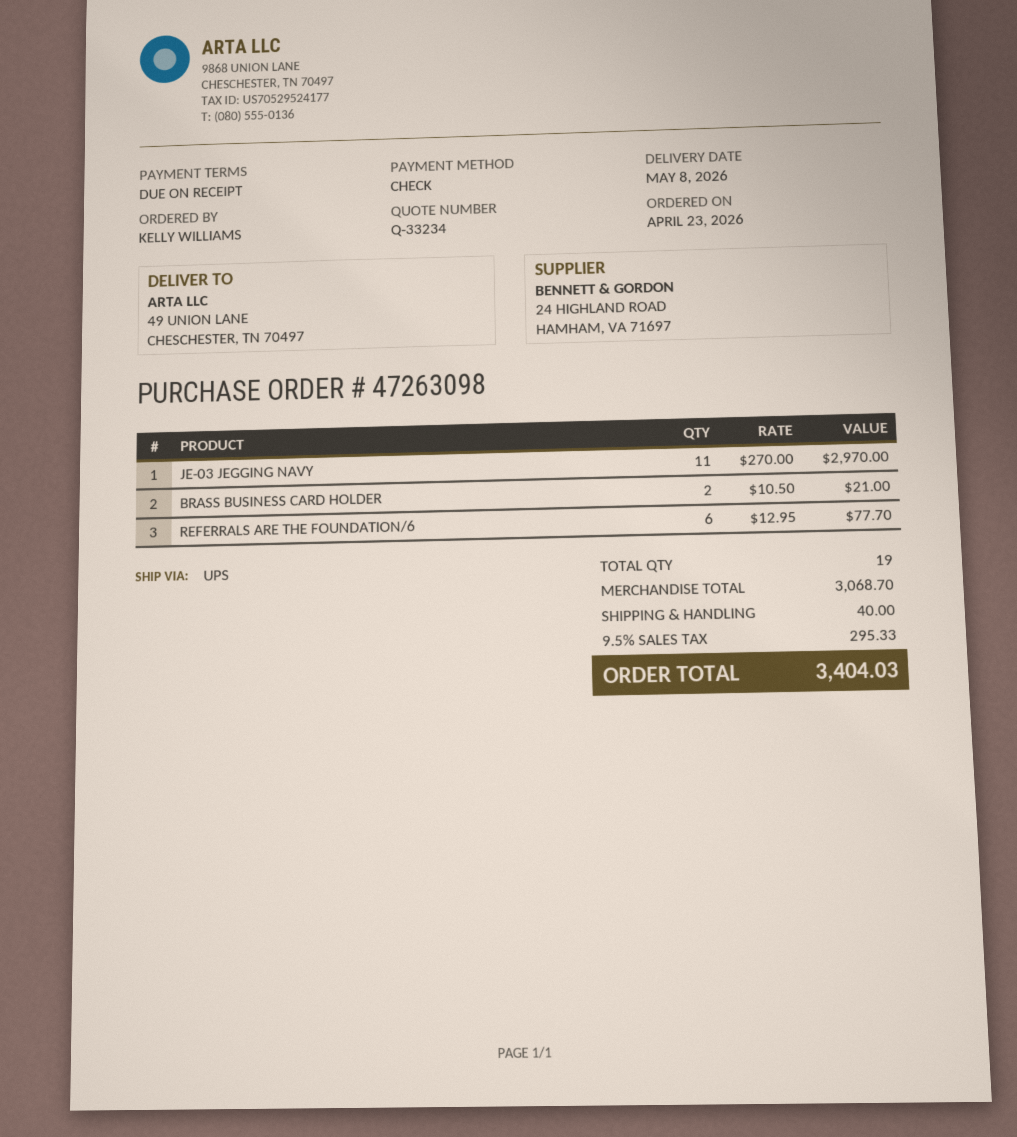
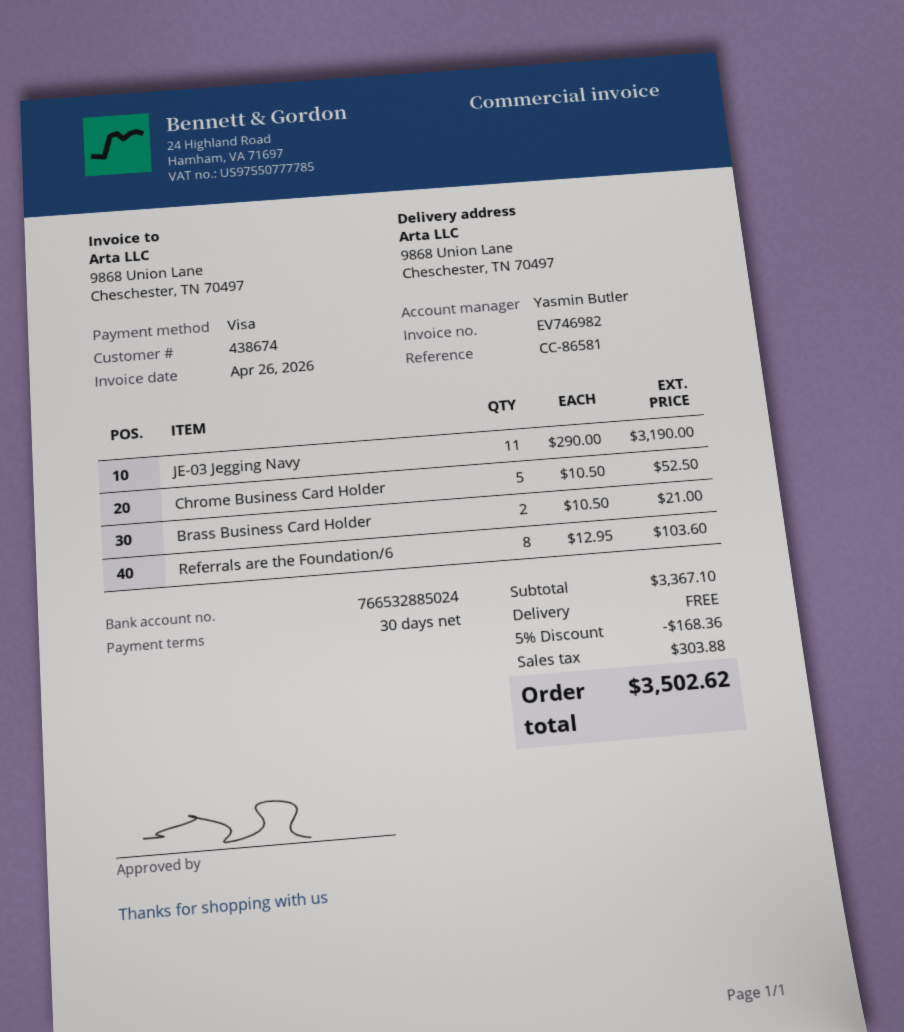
payment terms: on receipt -> 30 days
payment method: cheque -> Visa
ship to: 49 UNION LANE, CHESCHESTER, TN 70497 -> 9868 Union Lane, Cheschester, TN 70497
JE-03 JEGGING NAVY: 11 x 270.00 = 2970.00 -> 11 x 290.00 = 3190.00
REFERRALS ARE THE FOUNDATION/6: 6 x 12.95 = 77.70 -> 8 x 12.95 = 103.60
Chrome Business Card Holder: none -> 5 x 10.50 = 52.50
subtotal: 3068.70 -> 3367.10
discount: none -> 5% = 168.36
shipping: 40.00 -> 0.00
tax: 295.33 -> 303.88
total: 3404.03 -> 3502.62

